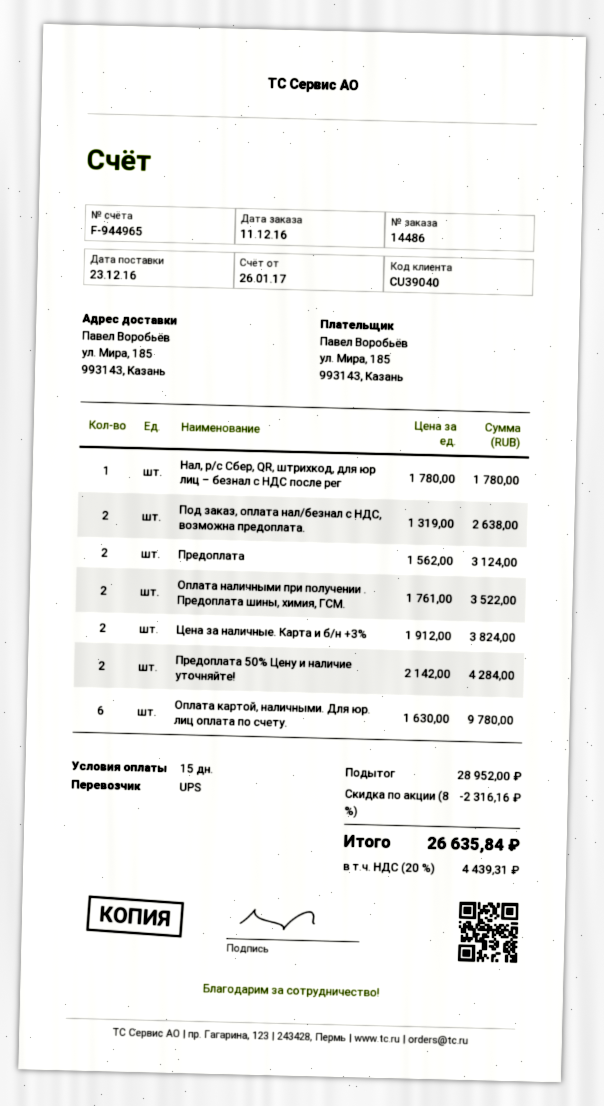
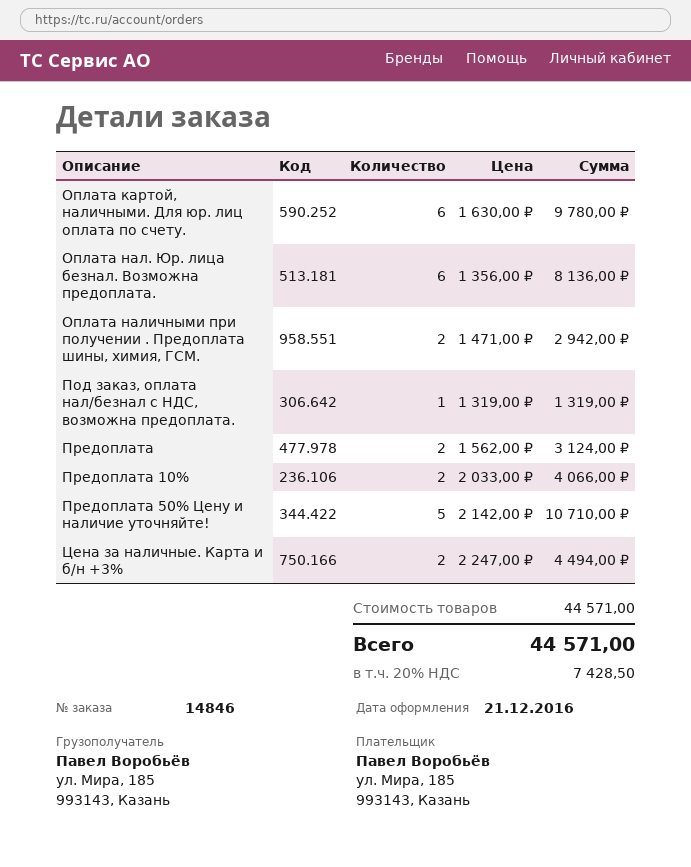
order number: 14486 -> 14846
order date: 2016-12-11 -> 2016-12-21
Нал, р/с Сбер, QR, штрихкод, для юр лиц – безнал с НДС после рег: 1 x 1780.00 = 1780.00 -> none
Под заказ, оплата нал/безнал с НДС, возможна предоплата.: 2 x 1319.00 = 2638.00 -> 1 x 1319.00 = 1319.00
Оплата наличными при получении . Предоплата шины, химия, ГСМ.: 2 x 1761.00 = 3522.00 -> 2 x 1471.00 = 2942.00
Цена за наличные. Карта и б/н +3%: 2 x 1912.00 = 3824.00 -> 2 x 2247.00 = 4494.00
Предоплата 50% Цену и наличие уточняйте!: 2 x 2142.00 = 4284.00 -> 5 x 2142.00 = 10710.00
Оплата нал. Юр. лица безнал. Возможна предоплата.: none -> 6 x 1356.00 = 8136.00
Предоплата 10%: none -> 2 x 2033.00 = 4066.00
subtotal: 28952.00 -> 44571.00
discount: 8% = 2316.16 -> none
tax: 20% = 4439.31 -> 20% = 7428.50
total: 26635.84 -> 44571.00

